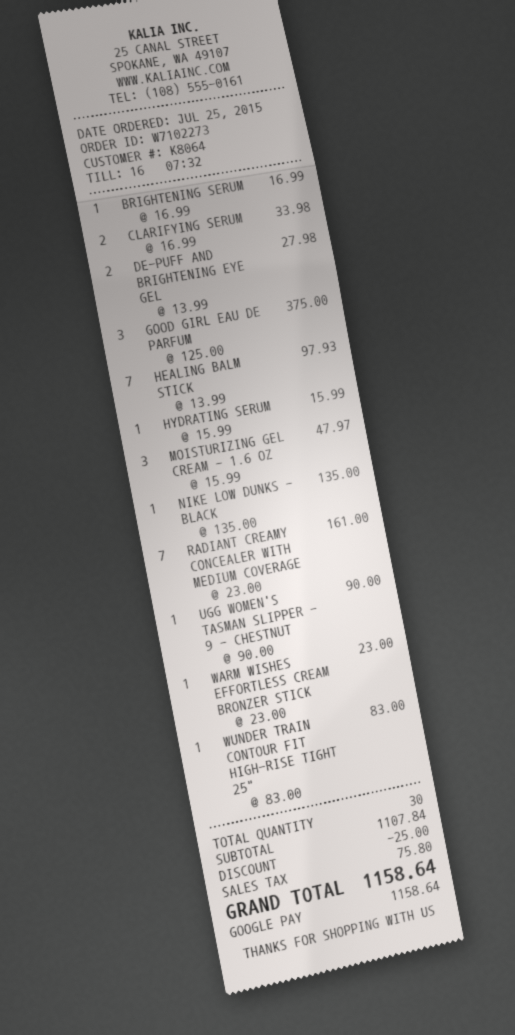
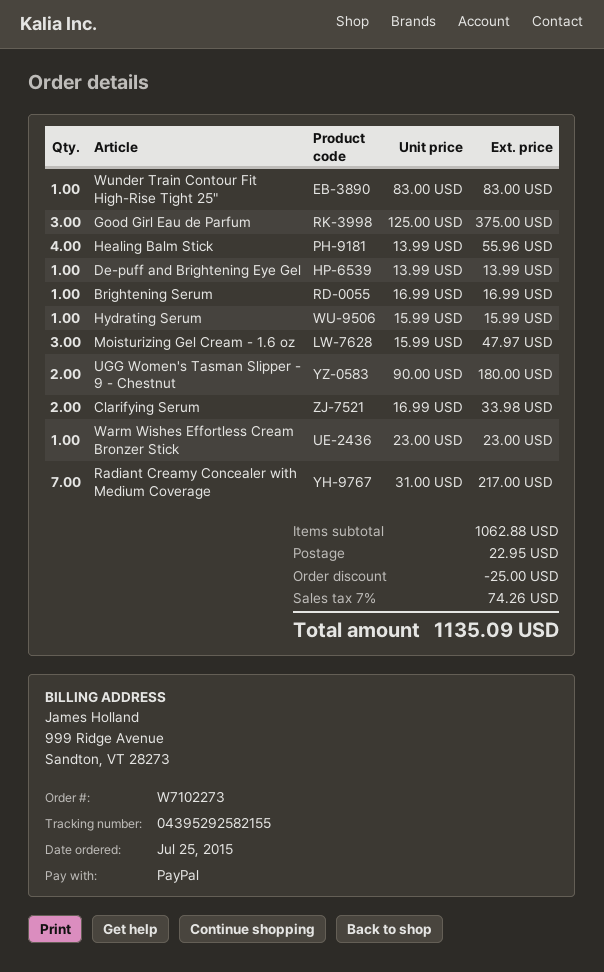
payment method: Google Pay -> PayPal
DE-PUFF AND BRIGHTENING EYE GEL: 2 x 13.99 = 27.98 -> 1 x 13.99 = 13.99
HEALING BALM STICK: 7 x 13.99 = 97.93 -> 4 x 13.99 = 55.96
NIKE LOW DUNKS - BLACK: 1 x 135.00 = 135.00 -> none
RADIANT CREAMY CONCEALER WITH MEDIUM COVERAGE: 7 x 23.00 = 161.00 -> 7 x 31.00 = 217.00
UGG WOMEN'S TASMAN SLIPPER - 9 - CHESTNUT: 1 x 90.00 = 90.00 -> 2 x 90.00 = 180.00
subtotal: 1107.84 -> 1062.88
shipping: none -> 22.95
tax: 75.80 -> 74.26
total: 1158.64 -> 1135.09

